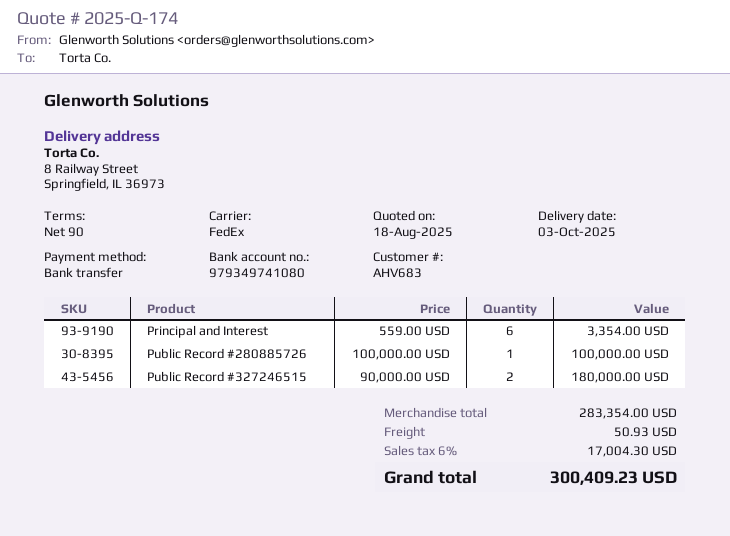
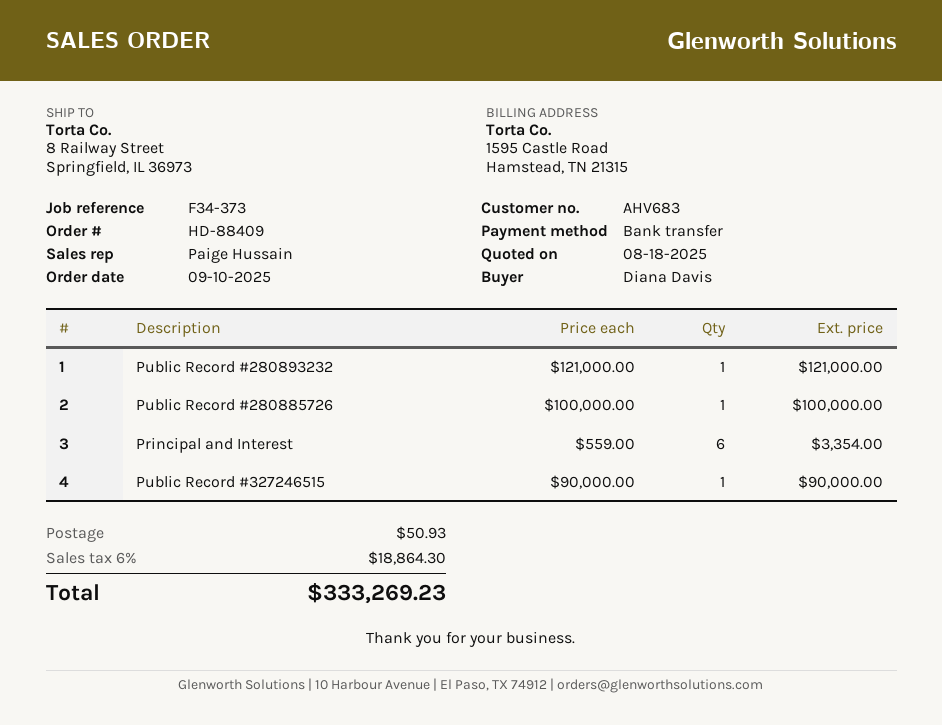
Public Record #327246515: 2 x 90000.00 = 180000.00 -> 1 x 90000.00 = 90000.00
Public Record #280893232: none -> 1 x 121000.00 = 121000.00
tax: 6% = 17004.30 -> 6% = 18864.30
total: 300409.23 -> 333269.23

